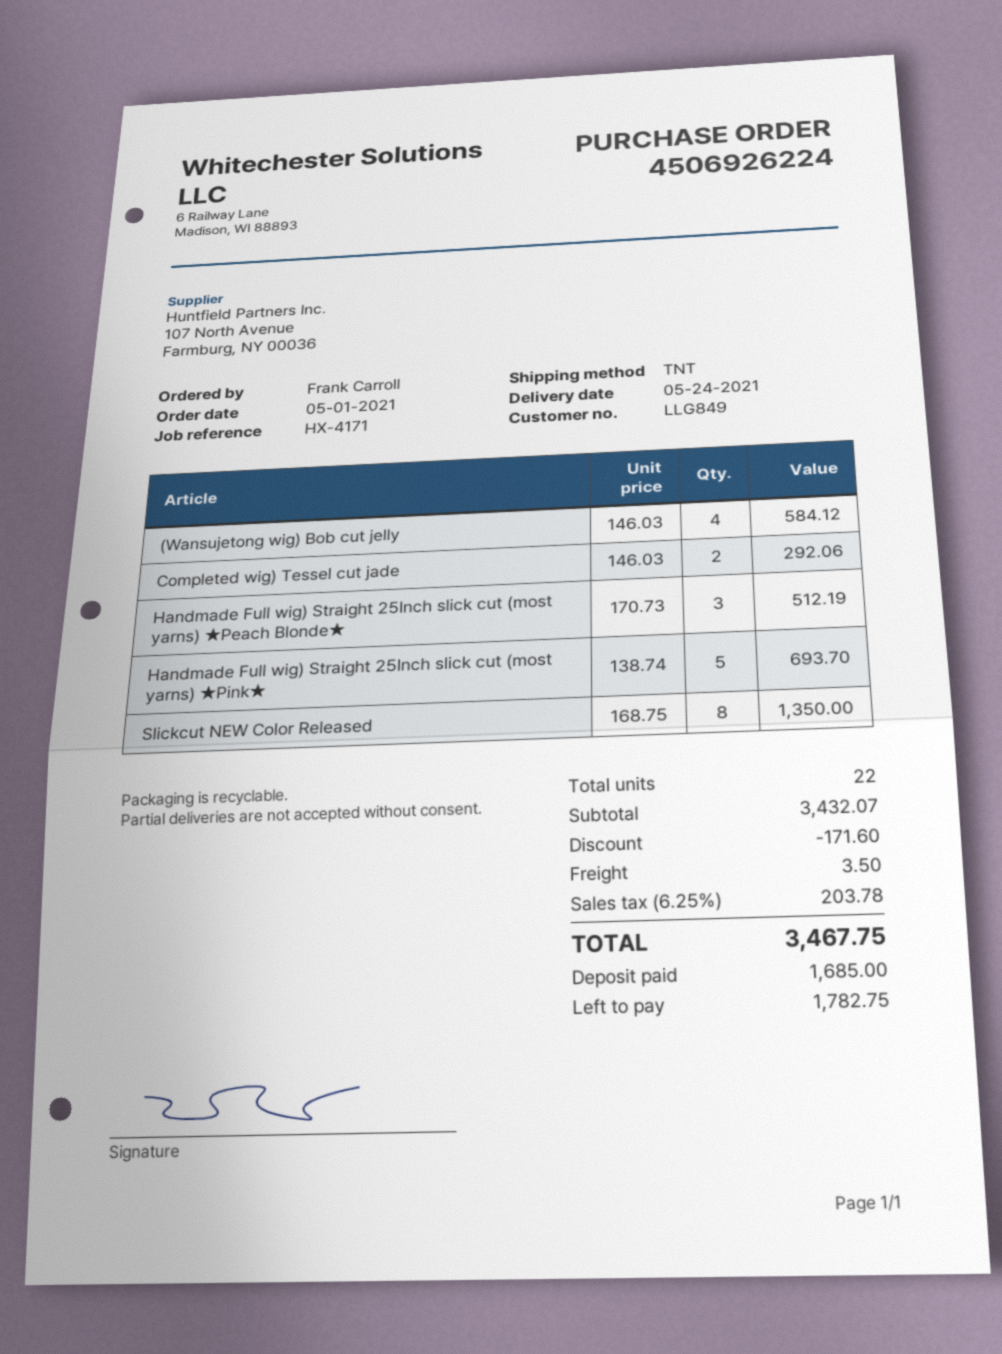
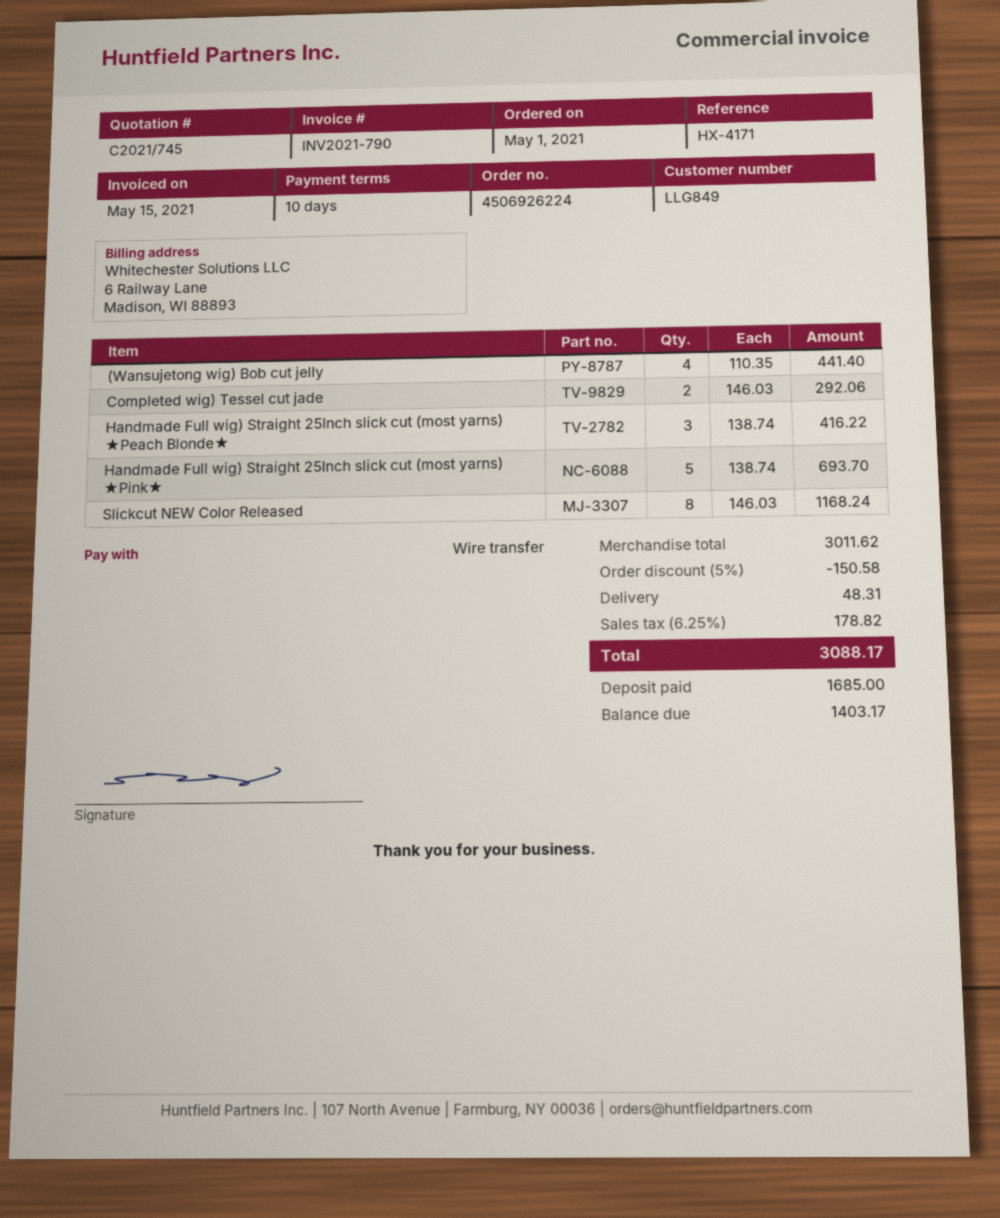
(Wansujetong wig) Bob cut jelly: 4 x 146.03 = 584.12 -> 4 x 110.35 = 441.40
Handmade Full wig) Straight 25Inch slick cut (most yarns) ★Peach Blonde★: 3 x 170.73 = 512.19 -> 3 x 138.74 = 416.22
Slickcut NEW Color Released: 8 x 168.75 = 1350.00 -> 8 x 146.03 = 1168.24
subtotal: 3432.07 -> 3011.62
discount: 171.60 -> 150.58
shipping: 3.50 -> 48.31
tax: 6.25% = 203.78 -> 6.25% = 178.82
total: 3467.75 -> 3088.17
balance: 1782.75 -> 1403.17

